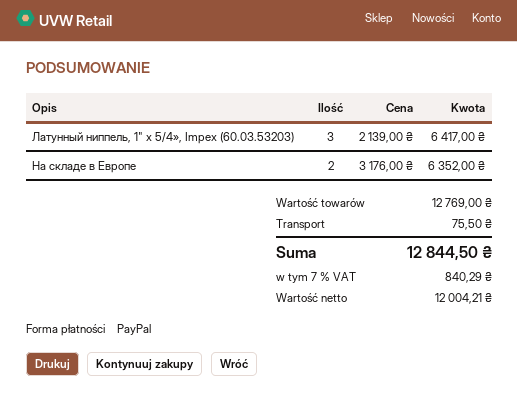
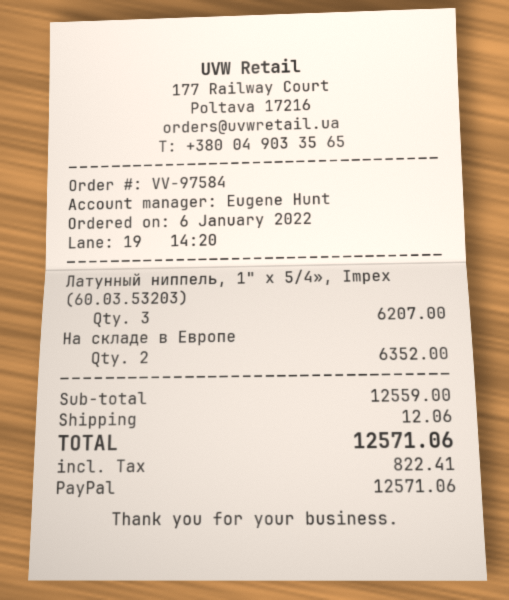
Латунный ниппель, 1" x 5/4», Impex (60.03.53203): 3 for 6417.00 -> 3 for 6207.00
subtotal: 12769.00 -> 12559.00
shipping: 75.50 -> 12.06
tax: 840.29 -> 822.41
total: 12844.50 -> 12571.06

